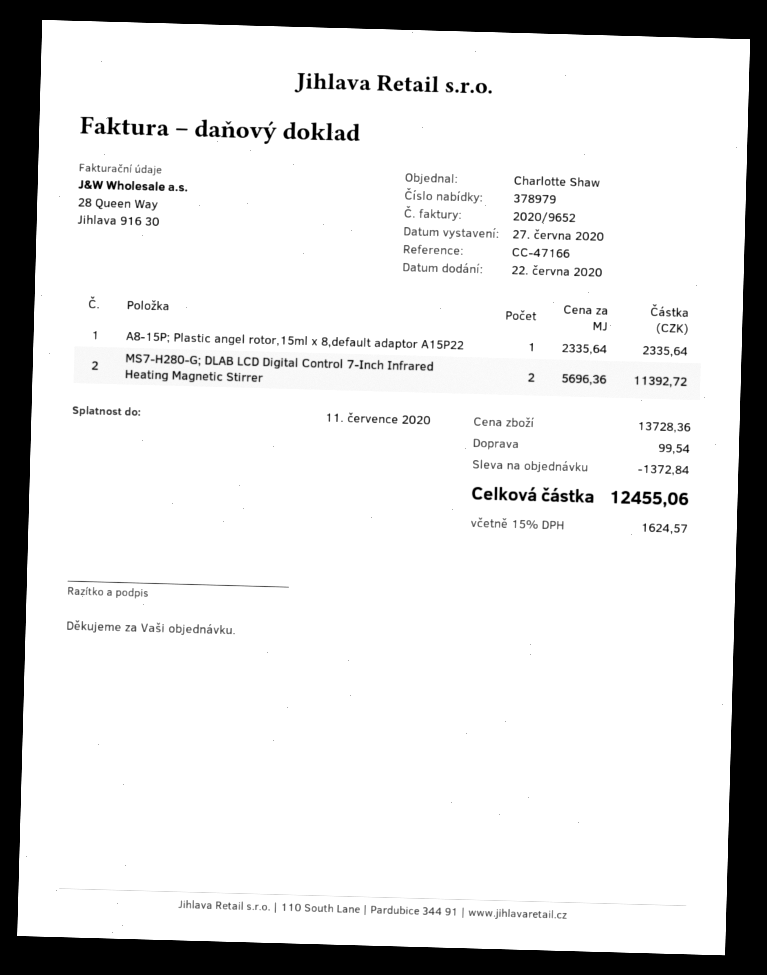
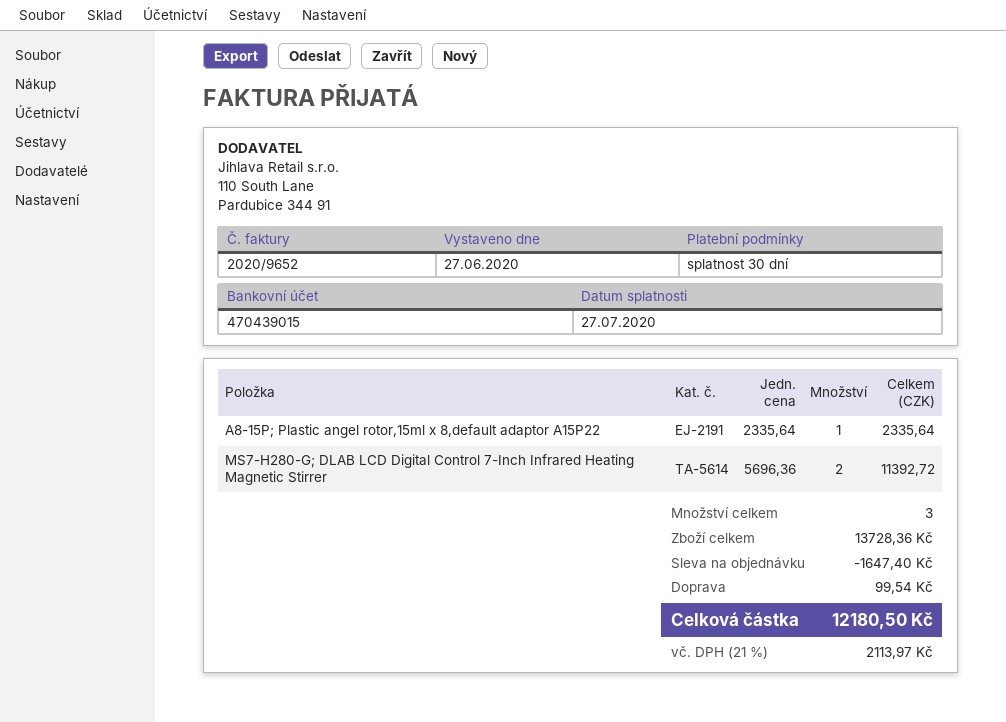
due date: 2020-07-11 -> 2020-07-27
discount: 1372.84 -> 1647.40
tax: 15% = 1624.57 -> 21% = 2113.97
total: 12455.06 -> 12180.50

